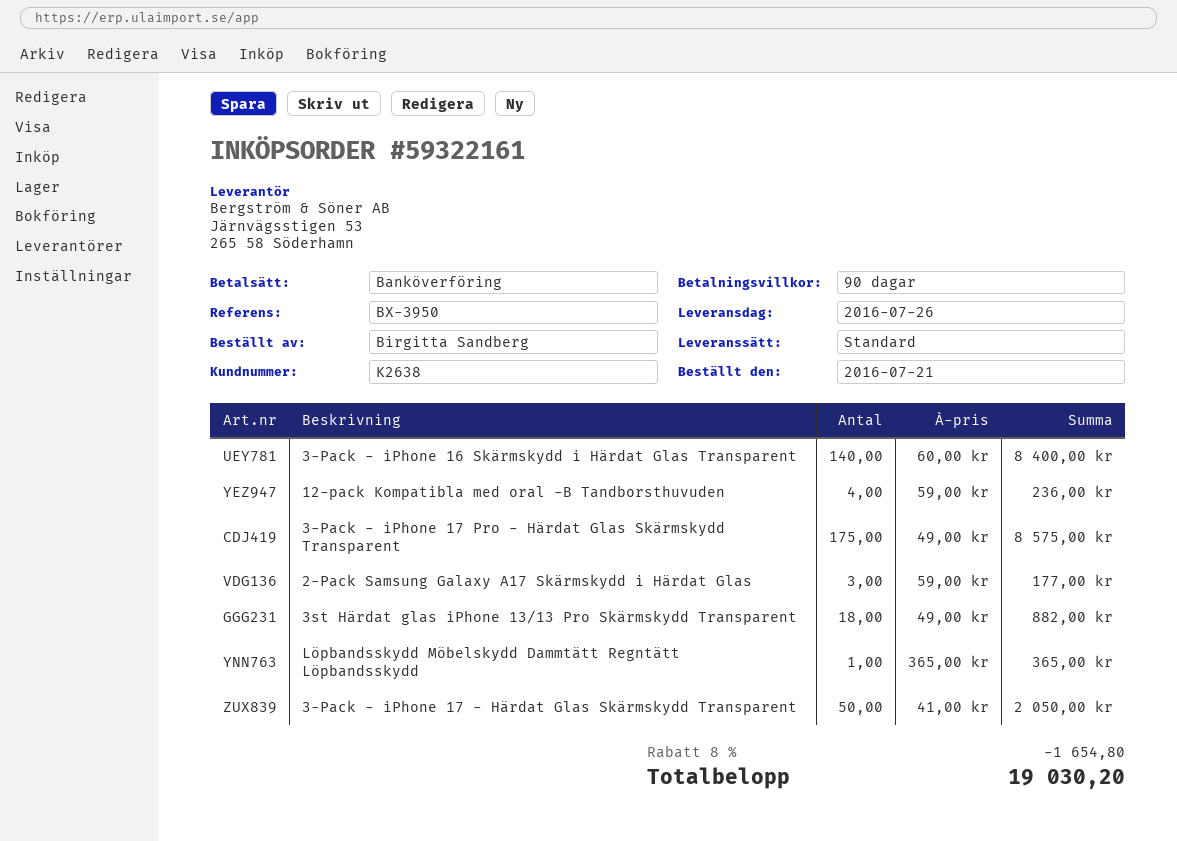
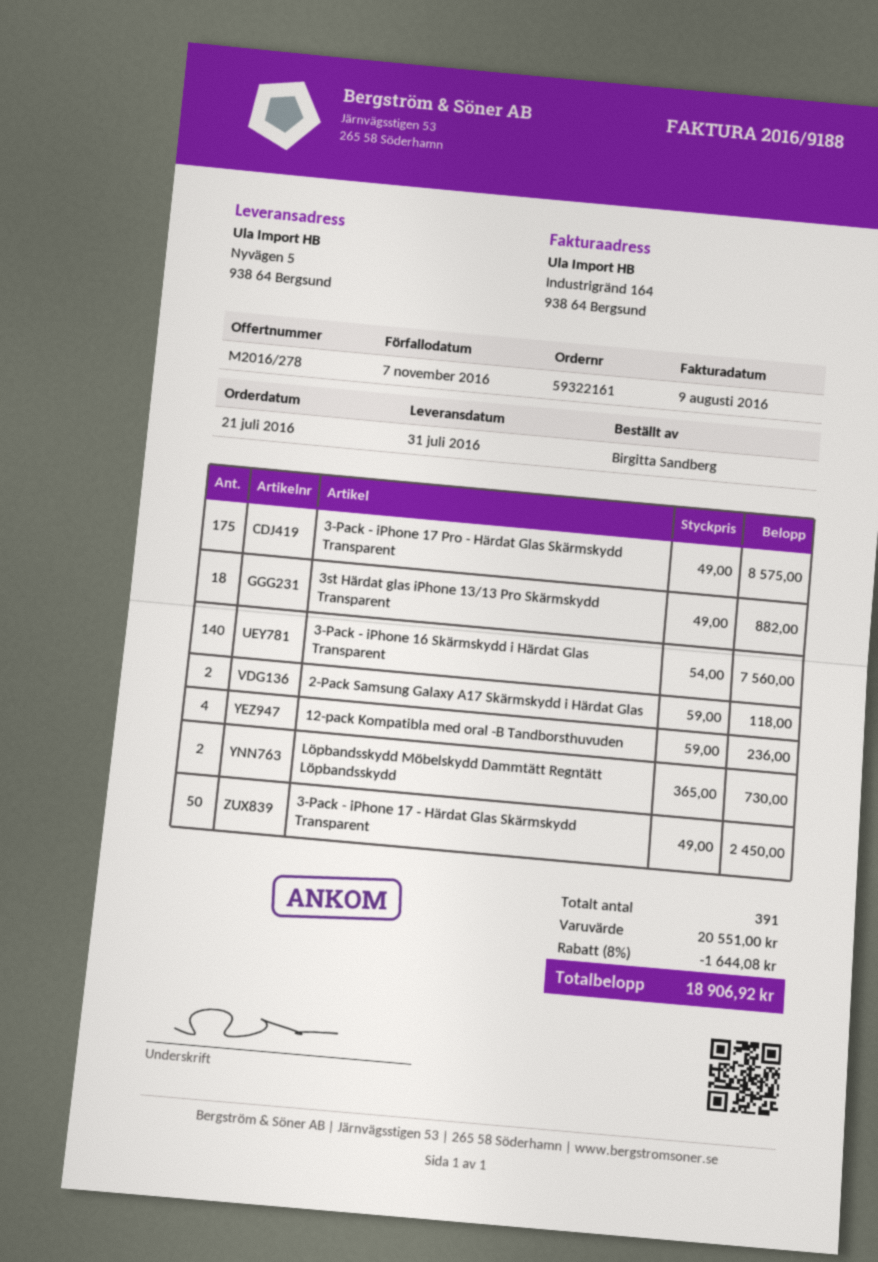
delivery date: 2016-07-26 -> 2016-07-31
3-Pack - iPhone 16 Skärmskydd i Härdat Glas Transparent: 140 x 60.00 = 8400.00 -> 140 x 54.00 = 7560.00
2-Pack Samsung Galaxy A17 Skärmskydd i Härdat Glas: 3 x 59.00 = 177.00 -> 2 x 59.00 = 118.00
Löpbandsskydd Möbelskydd Dammtätt Regntätt Löpbandsskydd: 1 x 365.00 = 365.00 -> 2 x 365.00 = 730.00
3-Pack - iPhone 17 - Härdat Glas Skärmskydd Transparent: 50 x 41.00 = 2050.00 -> 50 x 49.00 = 2450.00
discount: 8% = 1654.80 -> 8% = 1644.08
total: 19030.20 -> 18906.92

